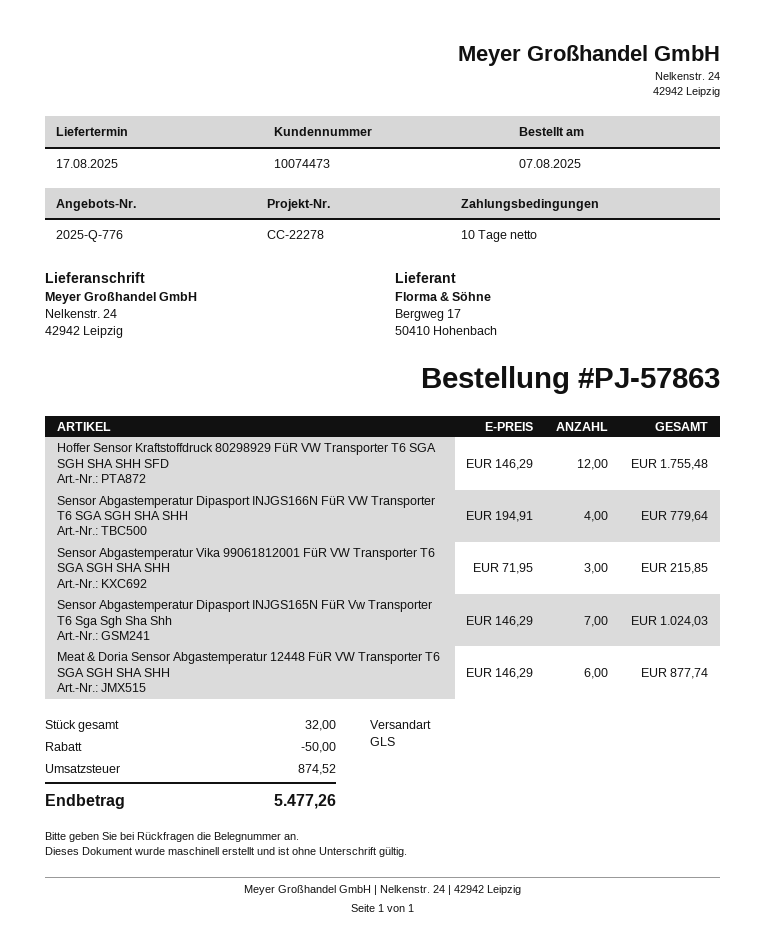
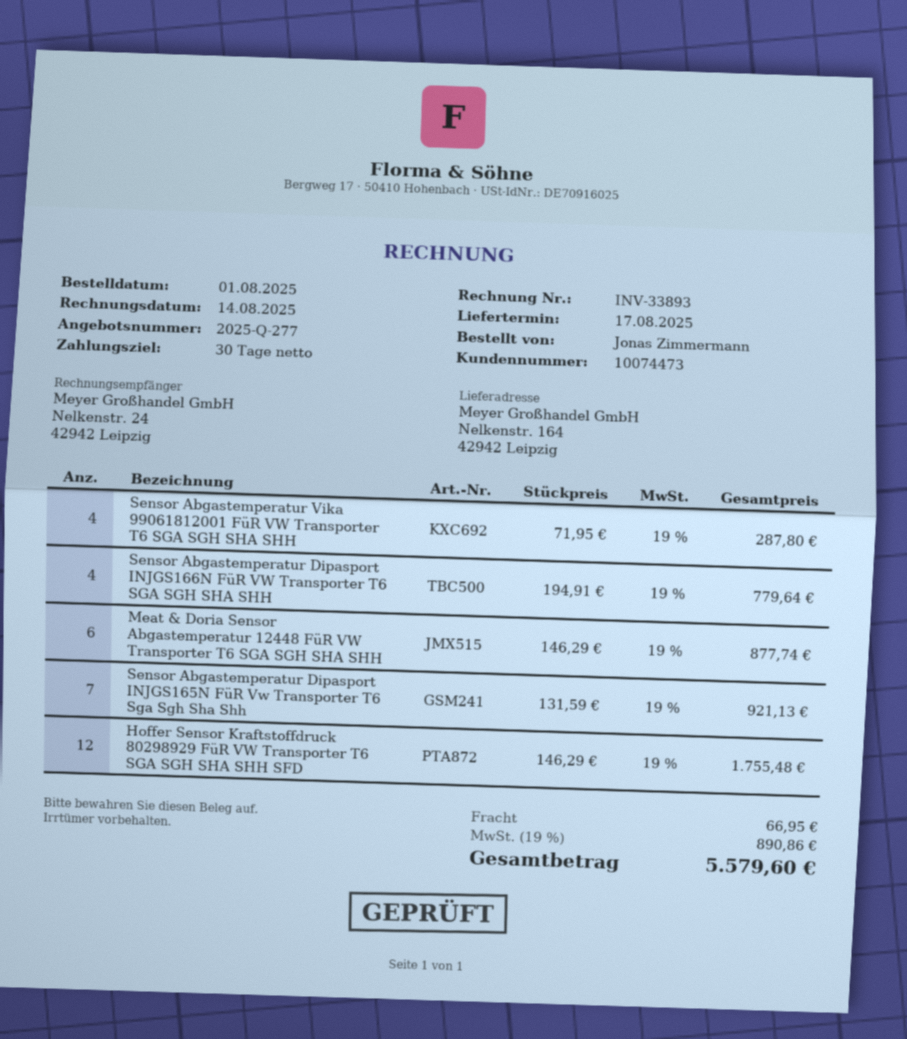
quote number: 2025-Q-776 -> 2025-Q-277
order date: 2025-08-07 -> 2025-08-01
payment terms: 10 days -> 30 days
ship to: Nelkenstr. 24, 42942 Leipzig -> Nelkenstr. 164, 42942 Leipzig
Sensor Abgastemperatur Vika 99061812001 FüR VW Transporter T6 SGA SGH SHA SHH: 3 x 71.95 = 215.85 -> 4 x 71.95 = 287.80
Sensor Abgastemperatur Dipasport INJGS165N FüR Vw Transporter T6 Sga Sgh Sha Shh: 7 x 146.29 = 1024.03 -> 7 x 131.59 = 921.13
discount: 50.00 -> none
shipping: none -> 66.95
tax: 874.52 -> 890.86
total: 5477.26 -> 5579.60

